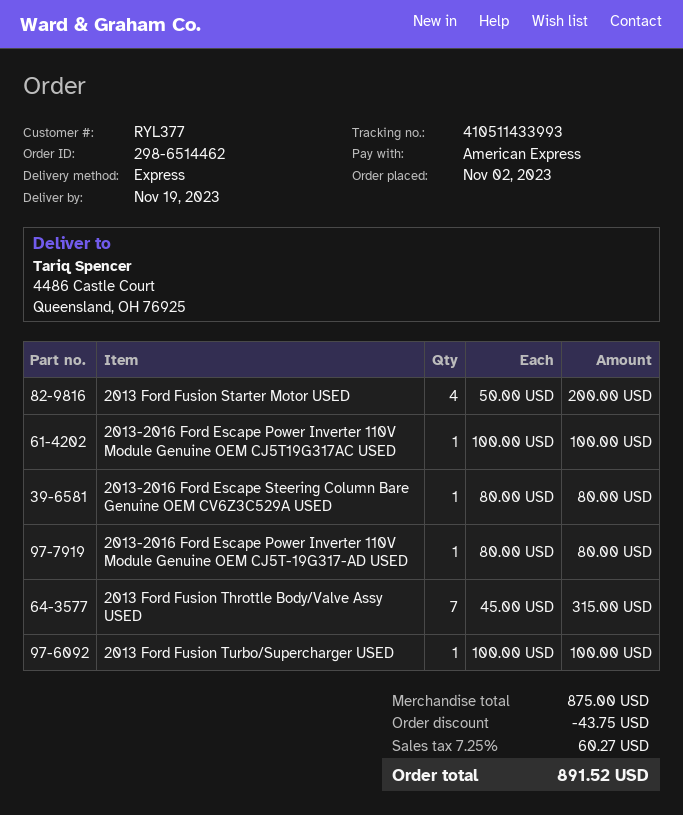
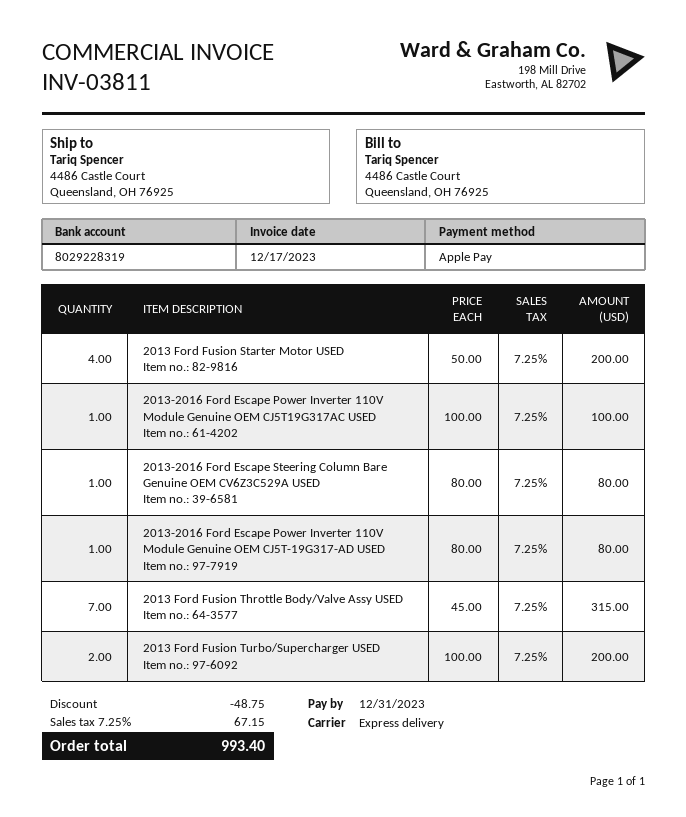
payment method: American Express -> Apple Pay
2013 Ford Fusion Turbo/Supercharger USED: 1 x 100.00 = 100.00 -> 2 x 100.00 = 200.00
discount: 43.75 -> 48.75
tax: 7.25% = 60.27 -> 7.25% = 67.15
total: 891.52 -> 993.40

